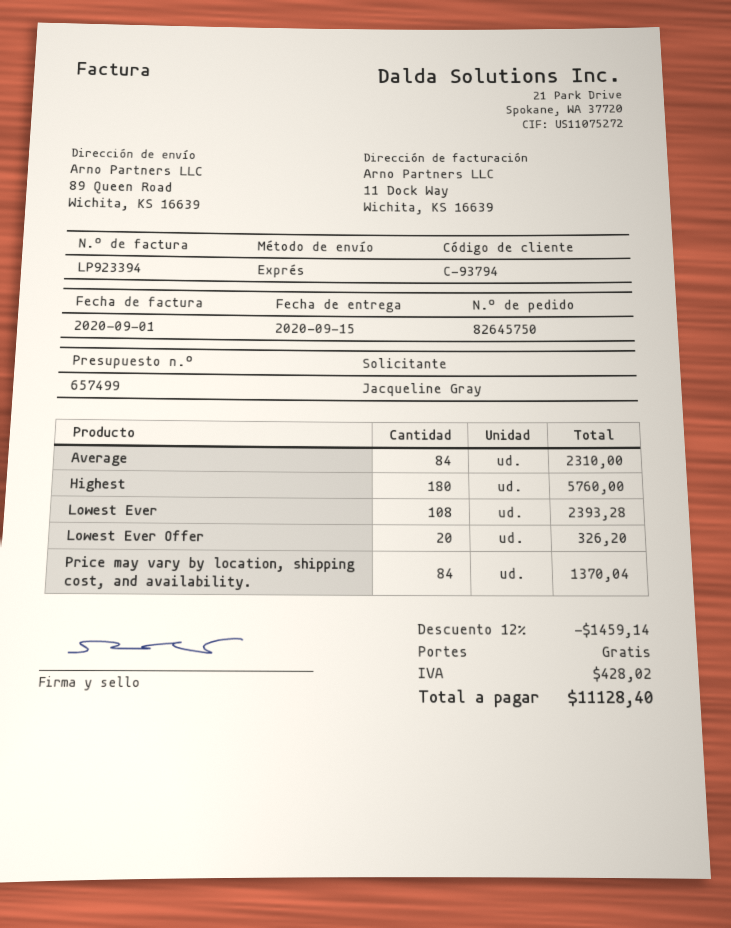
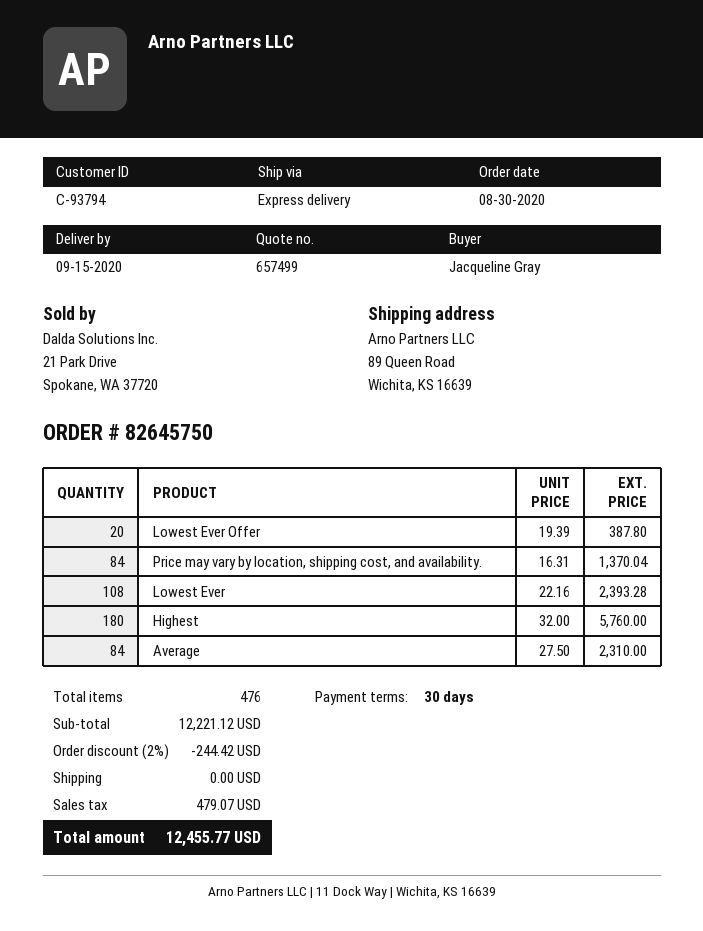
Lowest Ever Offer: 20 for 326.20 -> 20 for 387.80
discount: 12% = 1459.14 -> 2% = 244.42
tax: 428.02 -> 479.07
total: 11128.40 -> 12455.77

